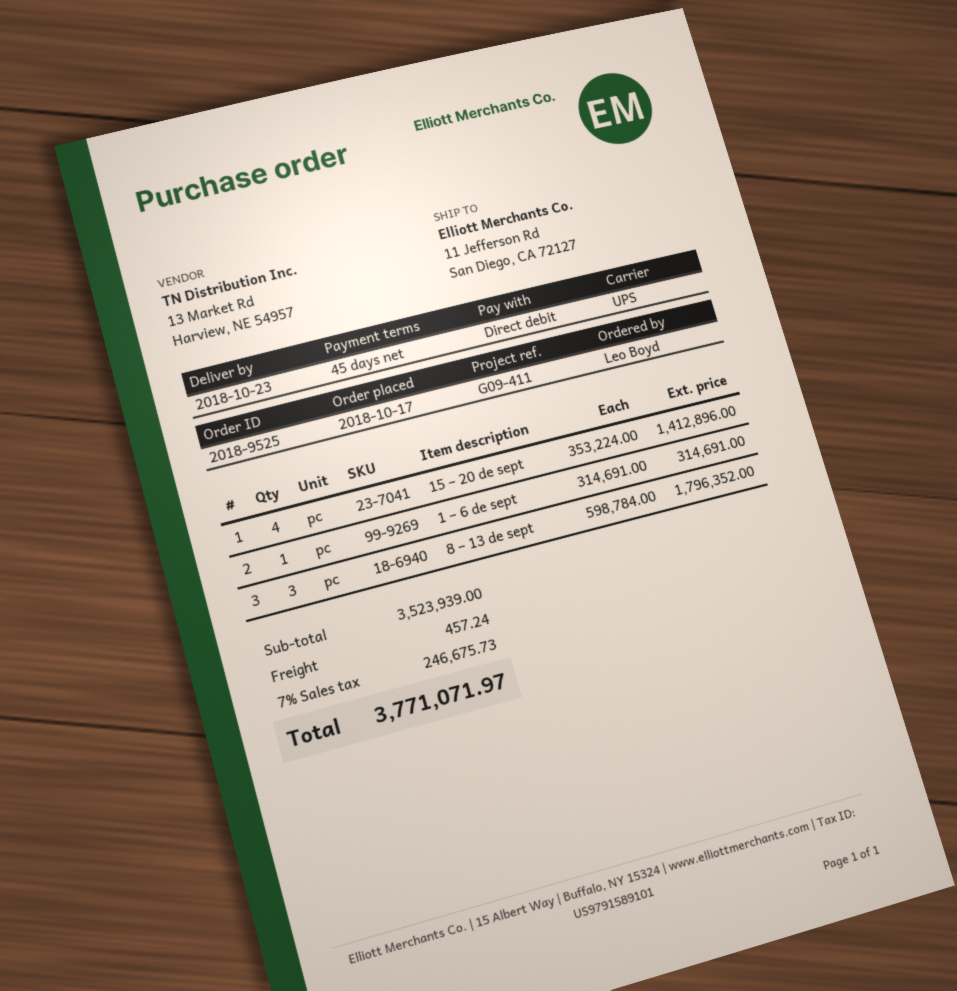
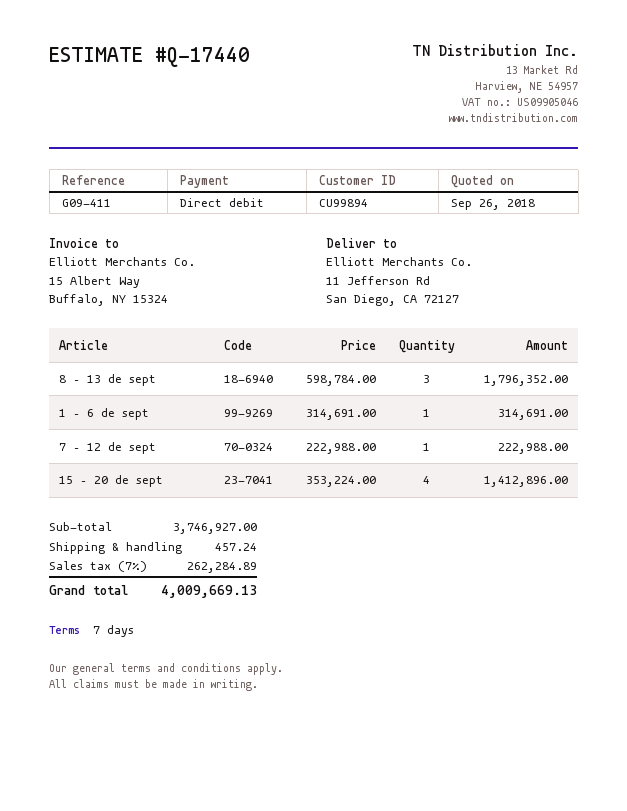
payment terms: 45 days -> 7 days
7 – 12 de sept: none -> 1 x 222988.00 = 222988.00
subtotal: 3523939.00 -> 3746927.00
tax: 7% = 246675.73 -> 7% = 262284.89
total: 3771071.97 -> 4009669.13

